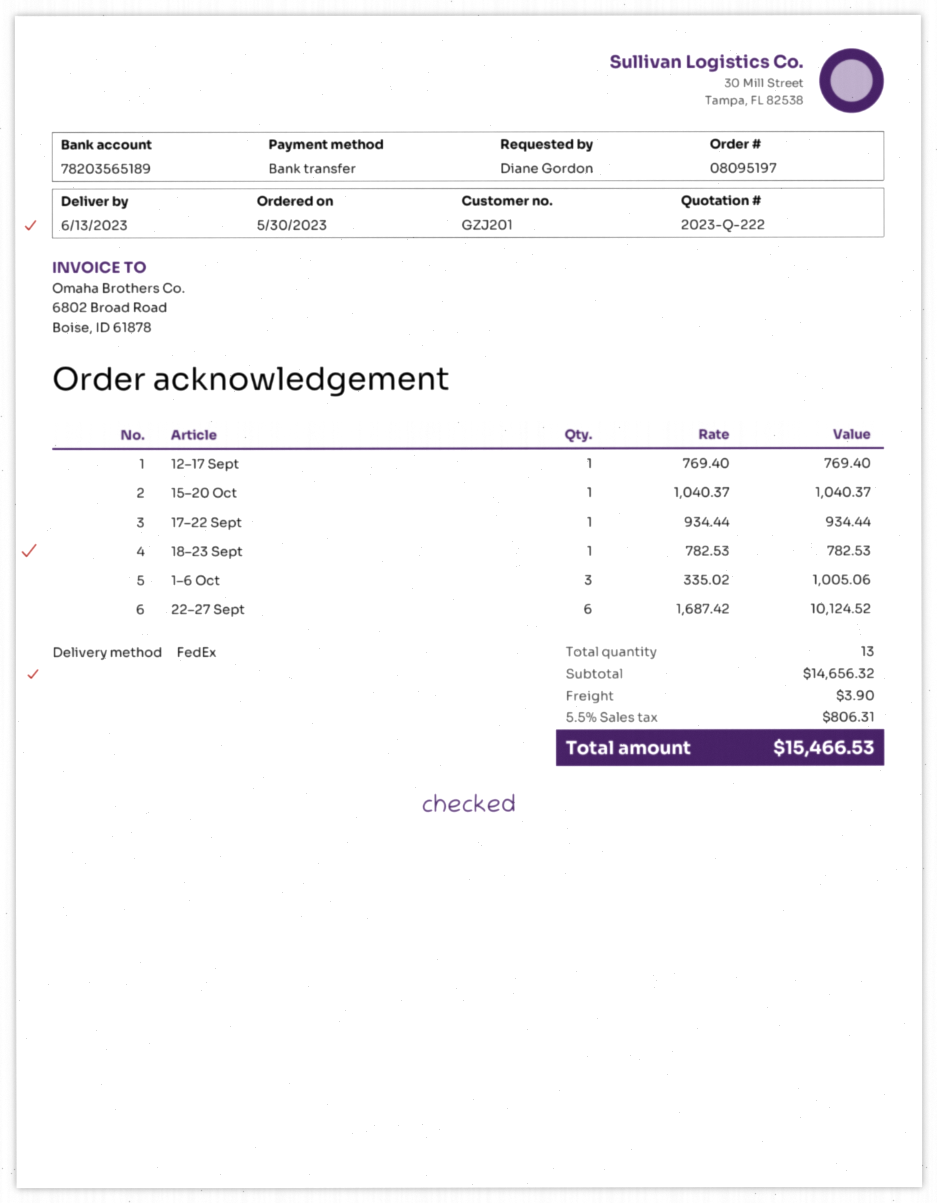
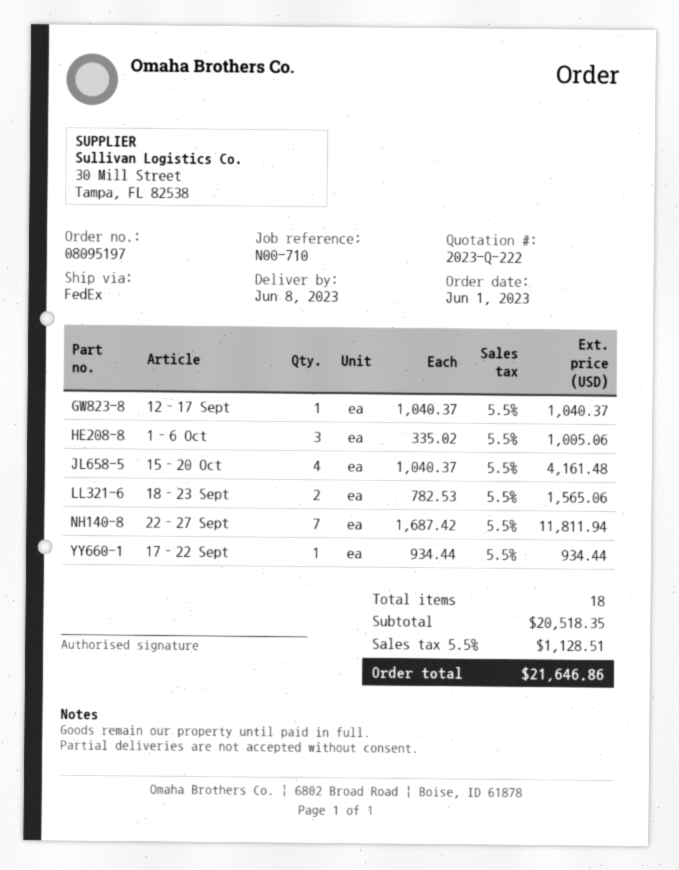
order date: 2023-05-30 -> 2023-06-01
delivery date: 2023-06-13 -> 2023-06-08
12–17 Sept: 1 x 769.40 = 769.40 -> 1 x 1040.37 = 1040.37
15–20 Oct: 1 x 1040.37 = 1040.37 -> 4 x 1040.37 = 4161.48
18–23 Sept: 1 x 782.53 = 782.53 -> 2 x 782.53 = 1565.06
22–27 Sept: 6 x 1687.42 = 10124.52 -> 7 x 1687.42 = 11811.94
total quantity: 13 -> 18
subtotal: 14656.32 -> 20518.35
shipping: 3.90 -> none
tax: 5.5% = 806.31 -> 5.5% = 1128.51
total: 15466.53 -> 21646.86

